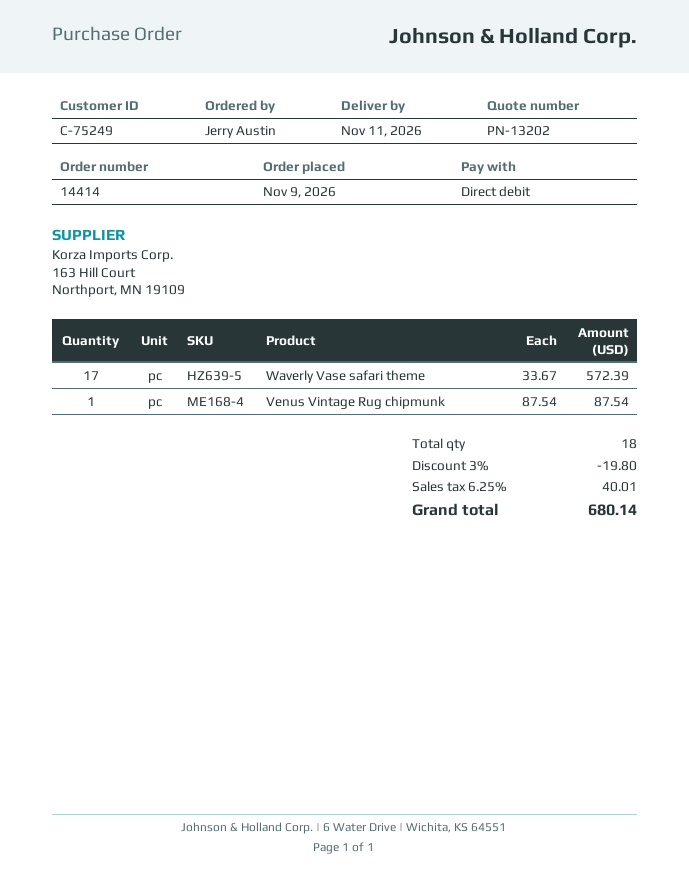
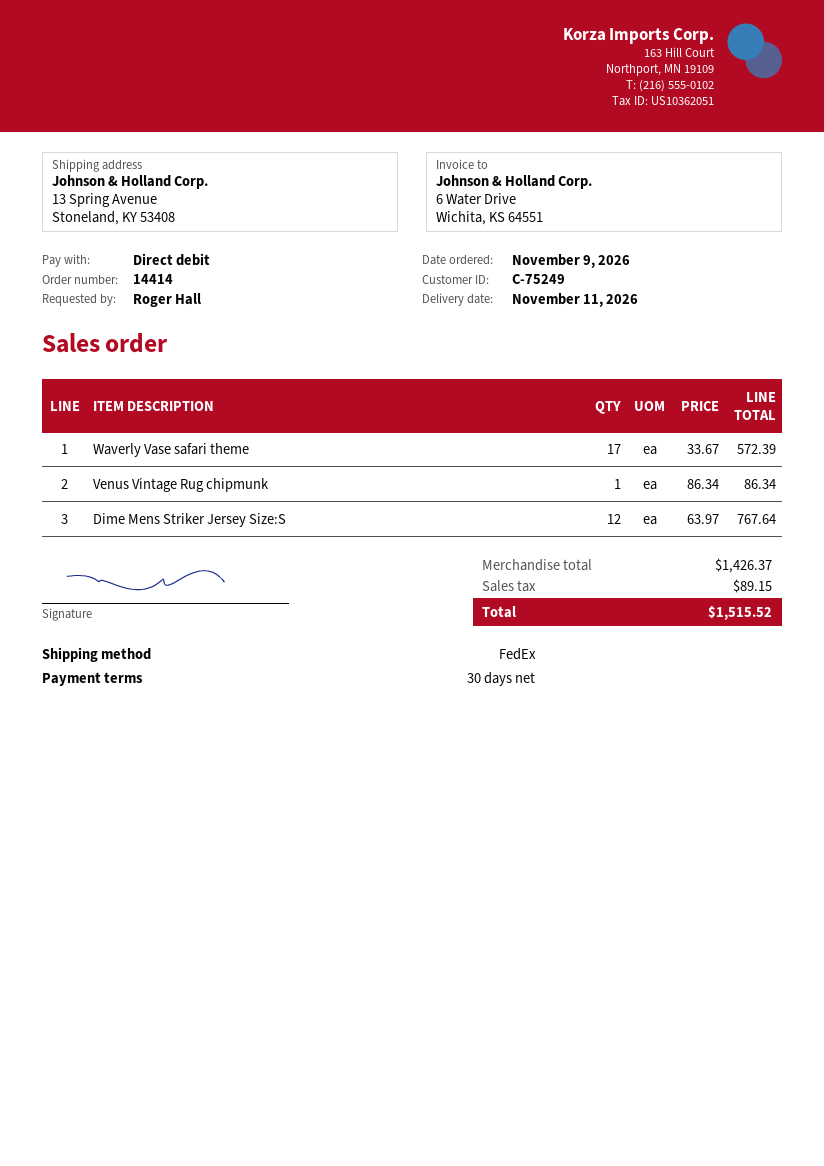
ordered by: Jerry Austin -> Roger Hall
Venus Vintage Rug chipmunk: 1 x 87.54 = 87.54 -> 1 x 86.34 = 86.34
Dime Mens Striker Jersey Size:S: none -> 12 x 63.97 = 767.64
discount: 3% = 19.80 -> none
tax: 40.01 -> 89.15
total: 680.14 -> 1515.52

